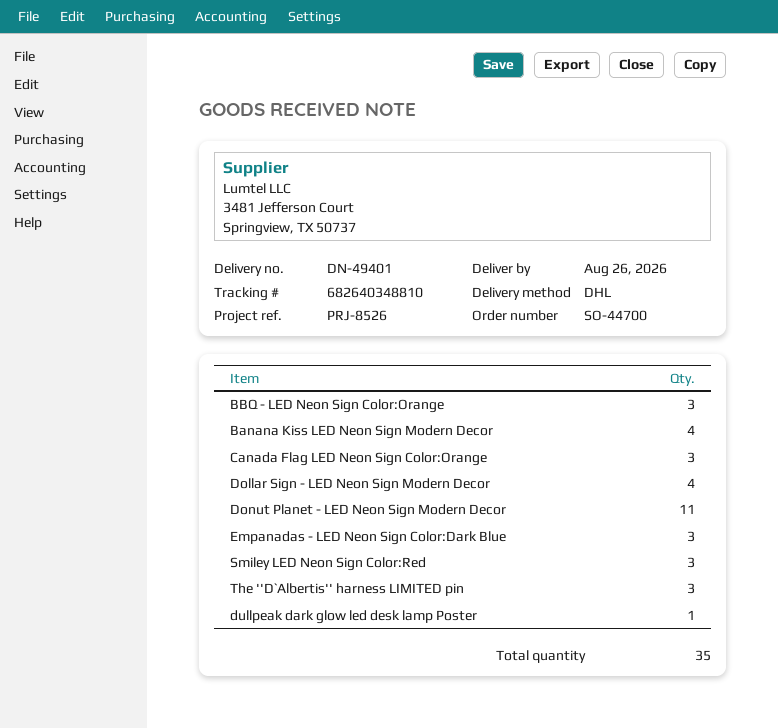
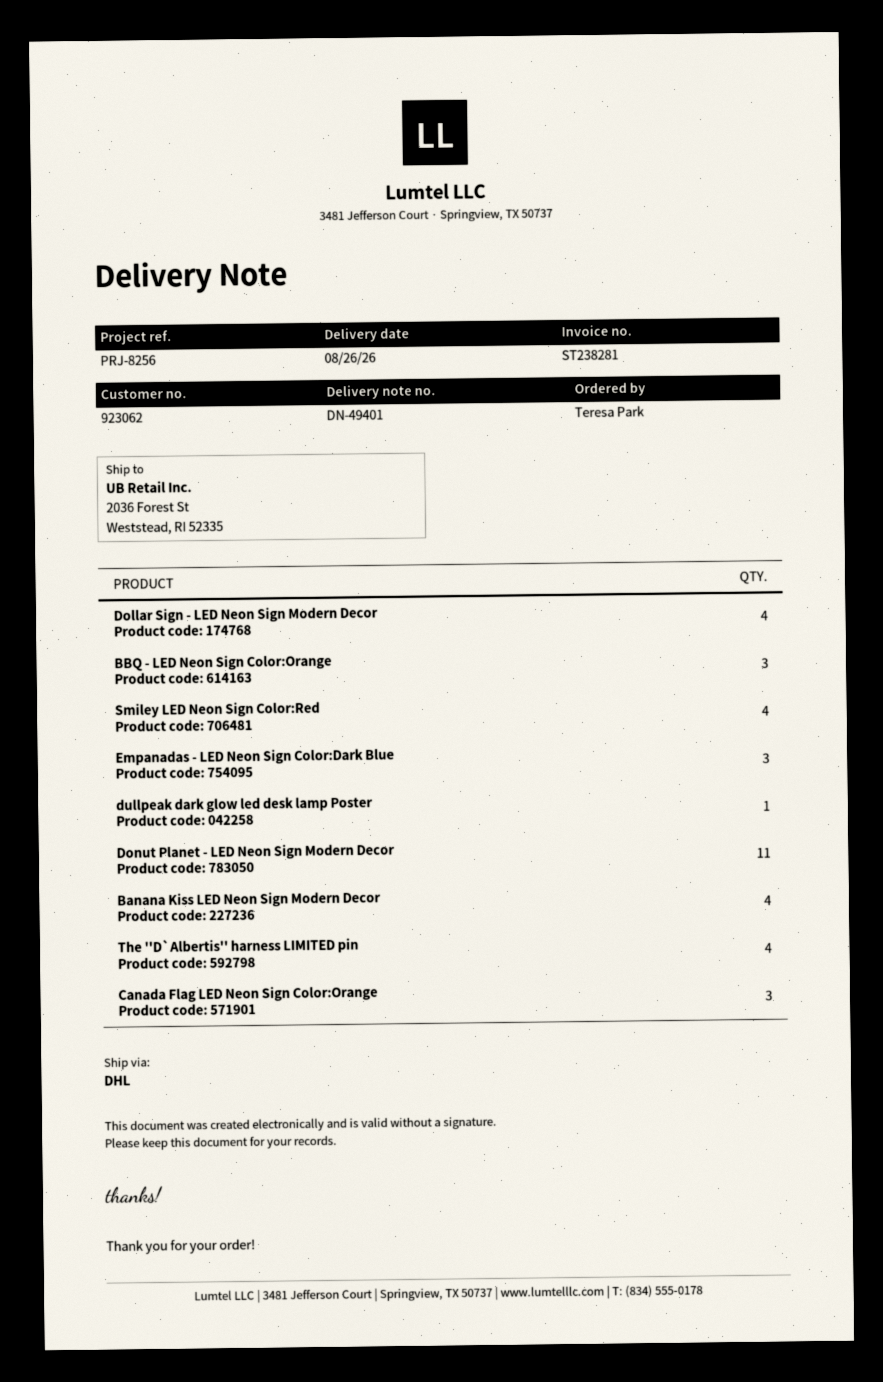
reference: PRJ-8526 -> PRJ-8256
Smiley LED Neon Sign Color:Red: 3 -> 4
The ''D`Albertis'' harness LIMITED pin: 3 -> 4

